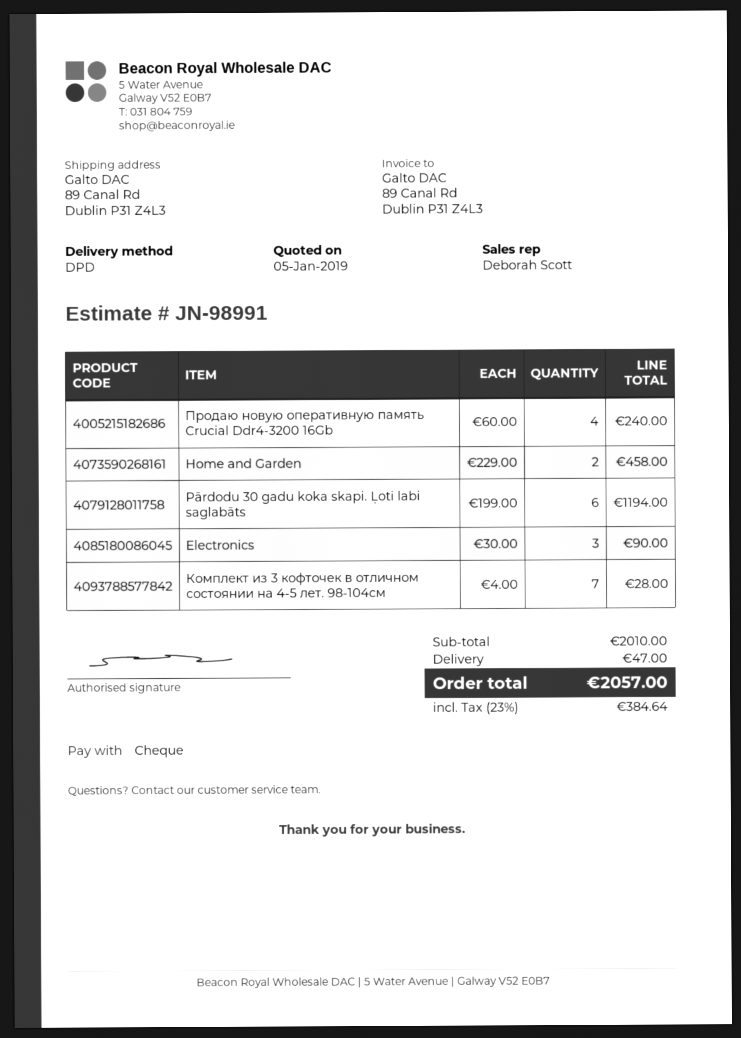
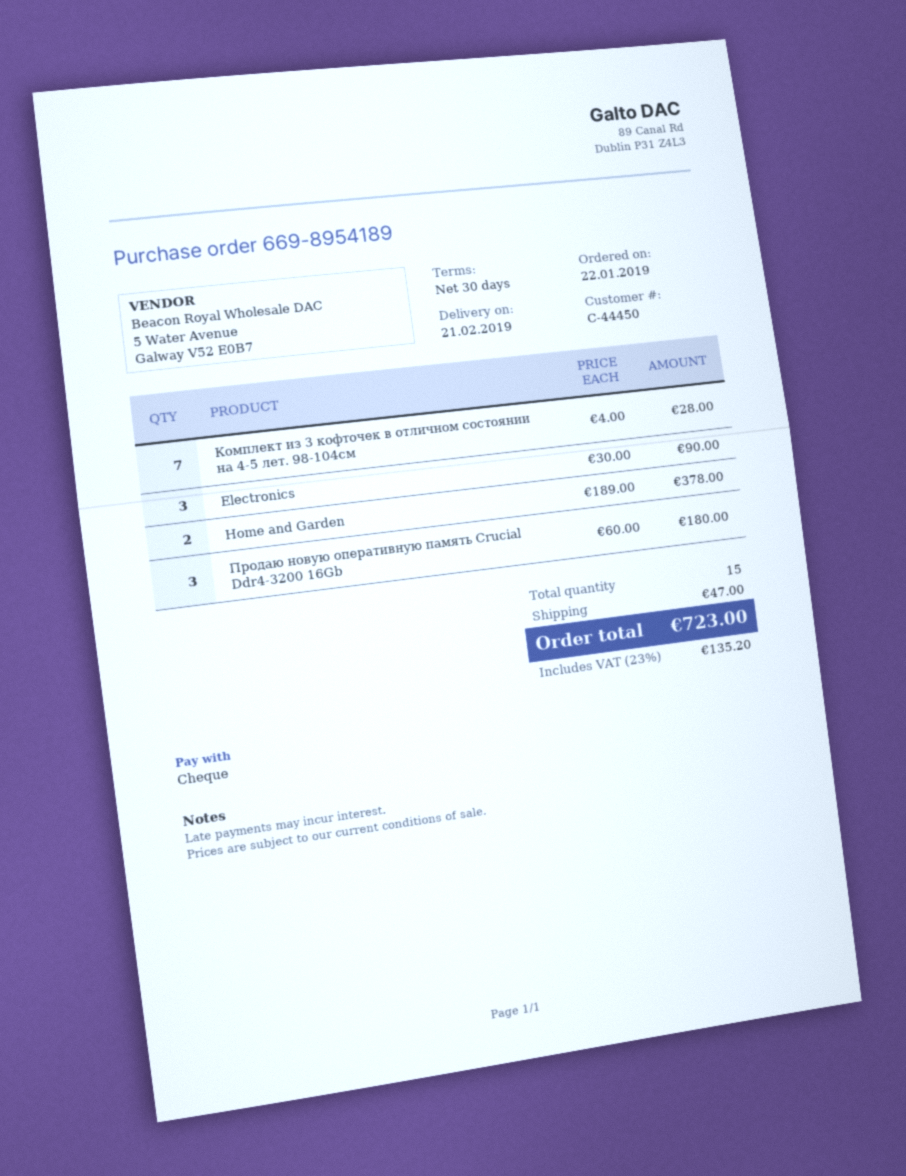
Продаю новую оперативную память Crucial Ddr4-3200 16Gb: 4 x 60.00 = 240.00 -> 3 x 60.00 = 180.00
Home and Garden: 2 x 229.00 = 458.00 -> 2 x 189.00 = 378.00
Pārdodu 30 gadu koka skapi. Ļoti labi saglabāts: 6 x 199.00 = 1194.00 -> none
tax: 23% = 384.64 -> 23% = 135.20
total: 2057.00 -> 723.00

